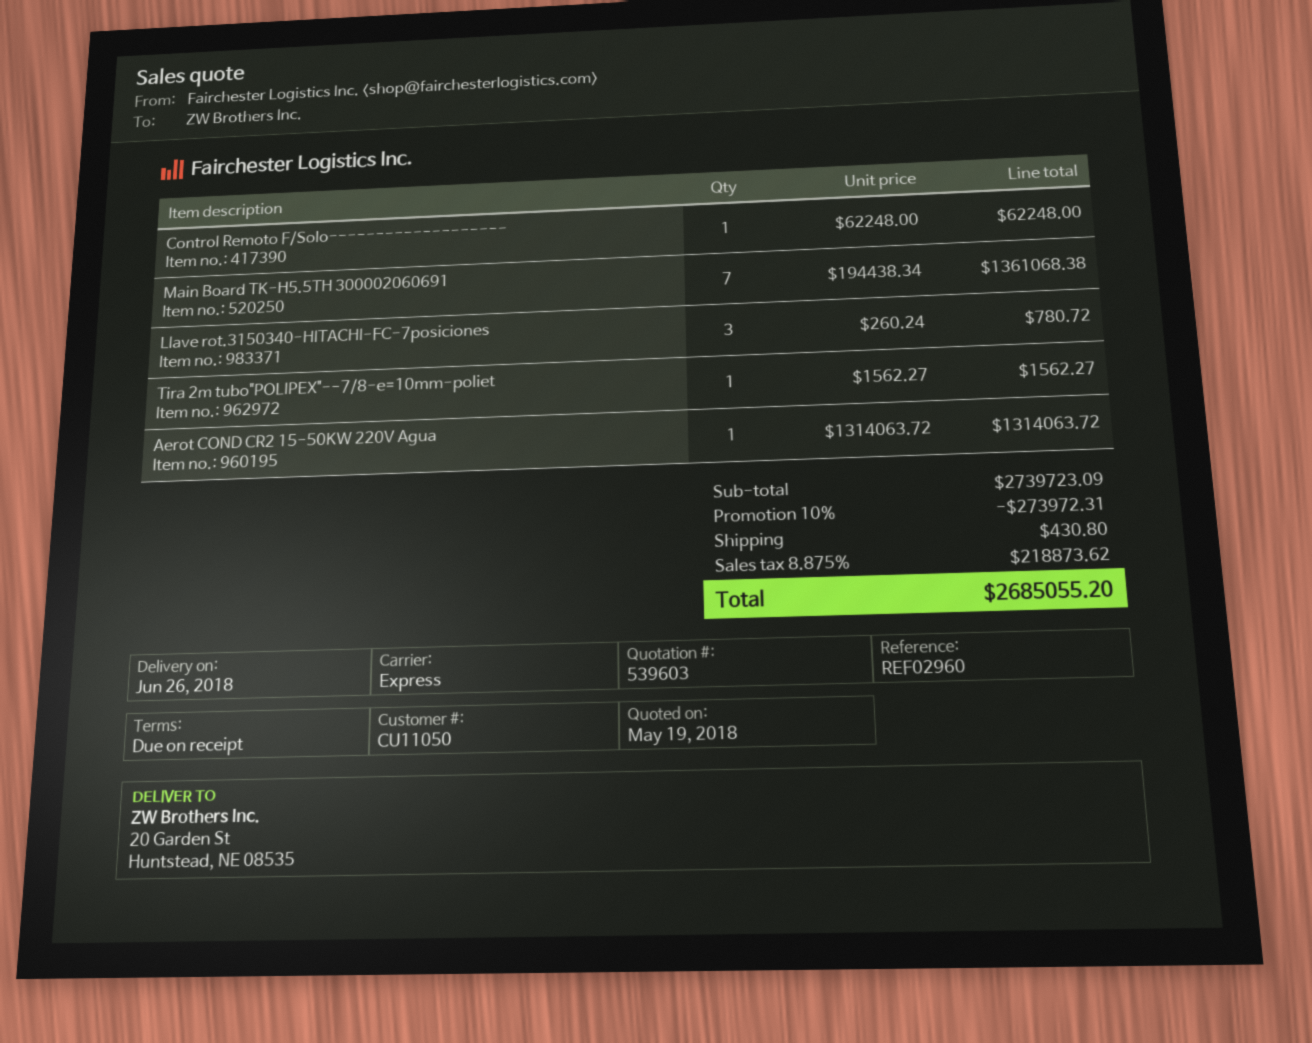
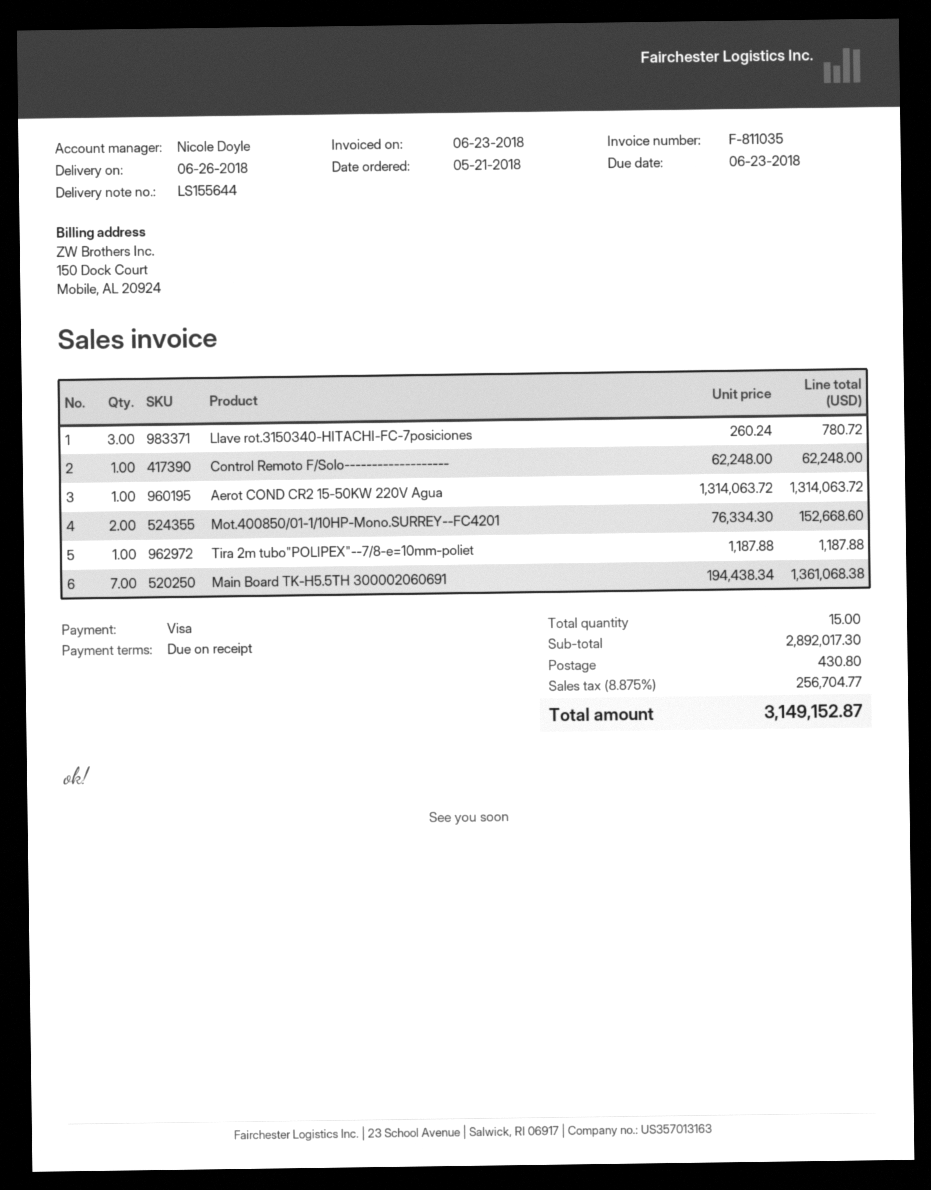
Tira 2m tubo"POLIPEX"--7/8-e=10mm-poliet: 1 x 1562.27 = 1562.27 -> 1 x 1187.88 = 1187.88
Mot.400850/01-1/10HP-Mono.SURREY--FC4201: none -> 2 x 76334.30 = 152668.60
subtotal: 2739723.09 -> 2892017.30
discount: 10% = 273972.31 -> none
tax: 8.875% = 218873.62 -> 8.875% = 256704.77
total: 2685055.20 -> 3149152.87

